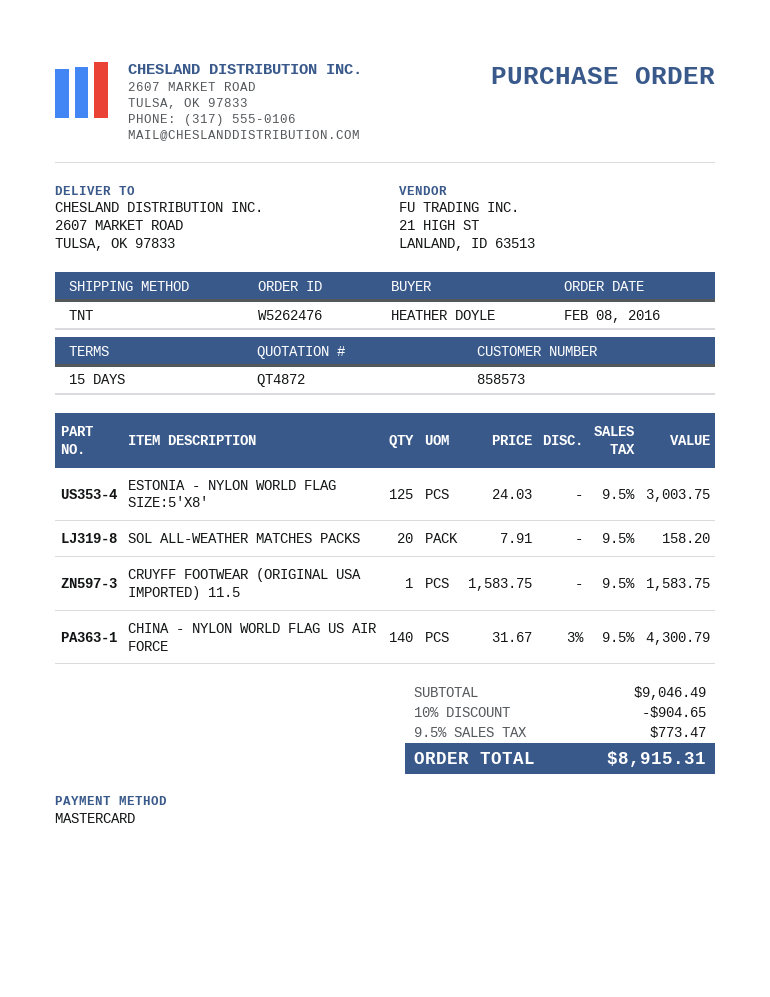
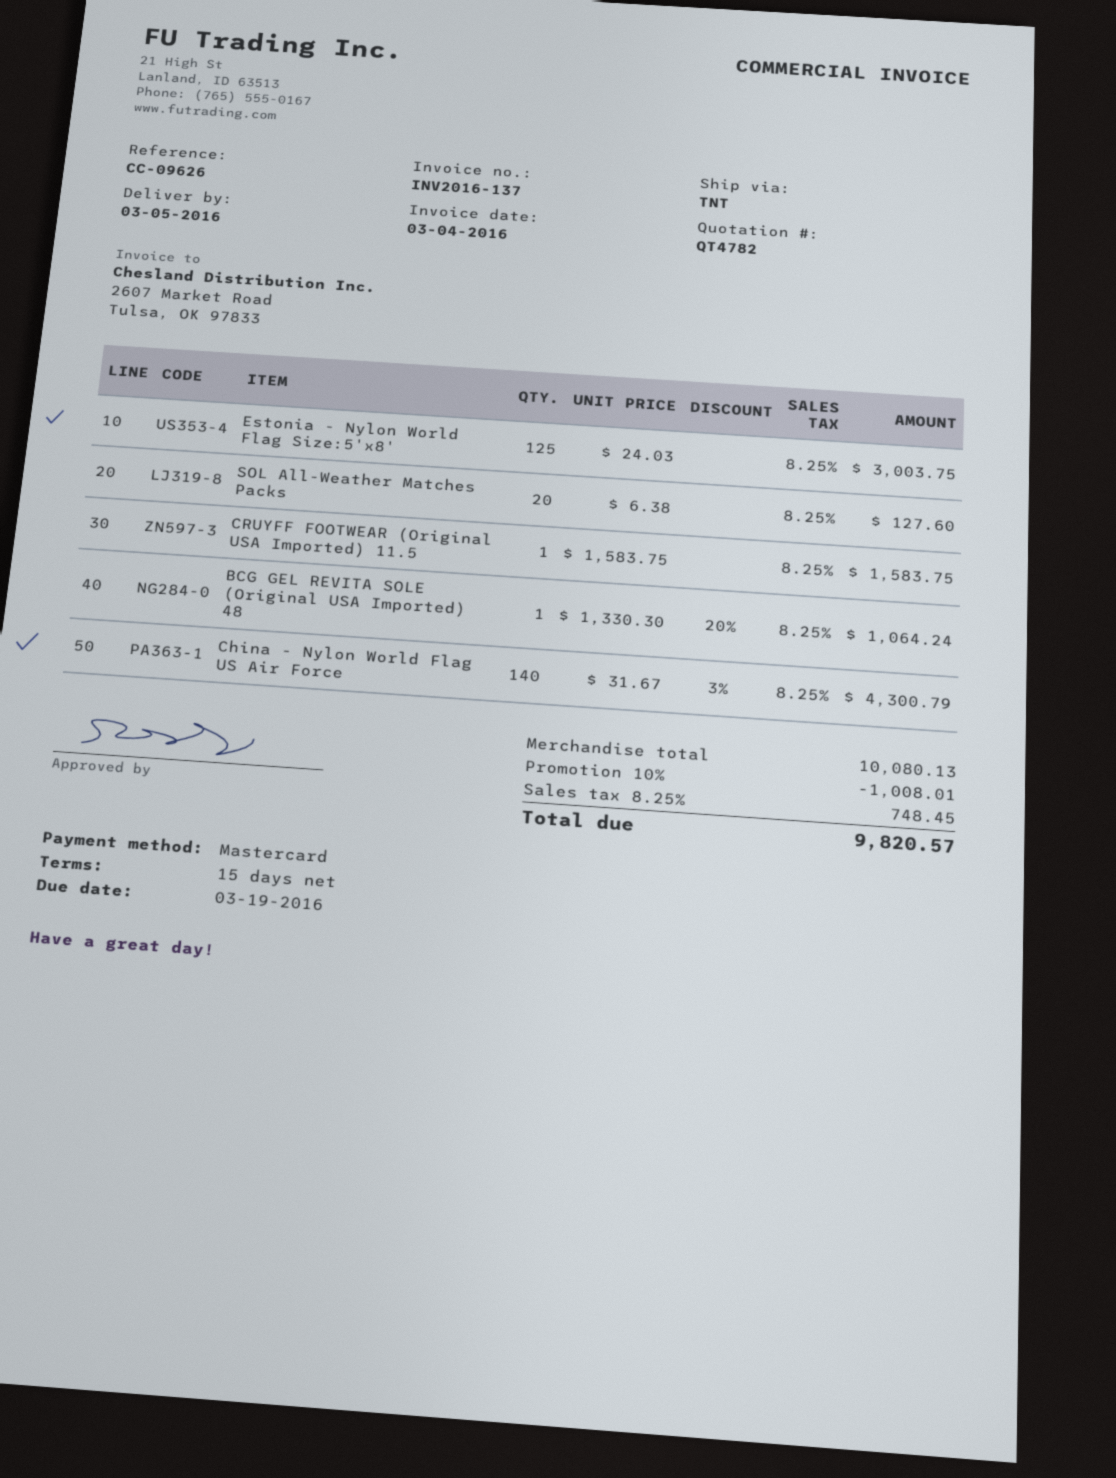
quote number: QT4872 -> QT4782
SOL ALL-WEATHER MATCHES PACKS: 20 x 7.91 = 158.20 -> 20 x 6.38 = 127.60
BCG GEL REVITA SOLE (Original USA Imported) 48: none -> 1 x 1330.30 - 20% = 1064.24
subtotal: 9046.49 -> 10080.13
discount: 10% = 904.65 -> 10% = 1008.01
tax: 9.5% = 773.47 -> 8.25% = 748.45
total: 8915.31 -> 9820.57

